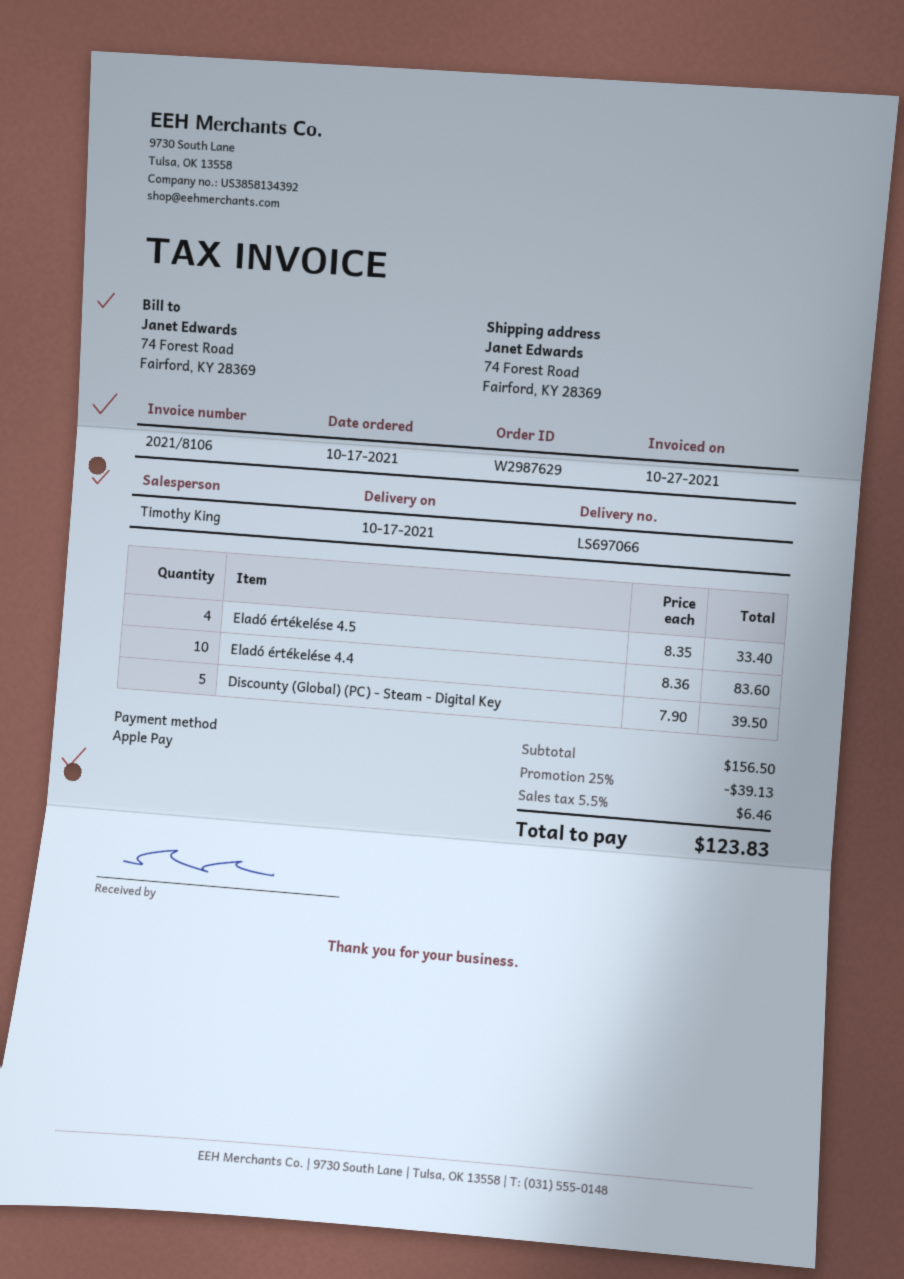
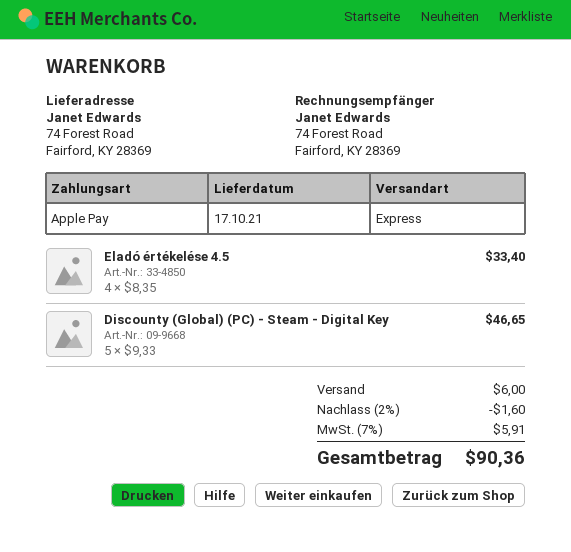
Eladó értékelése 4.4: 10 x 8.36 = 83.60 -> none
Discounty (Global) (PC) - Steam - Digital Key: 5 x 7.90 = 39.50 -> 5 x 9.33 = 46.65
discount: 25% = 39.13 -> 2% = 1.60
shipping: none -> 6.00
tax: 5.5% = 6.46 -> 7% = 5.91
total: 123.83 -> 90.36

